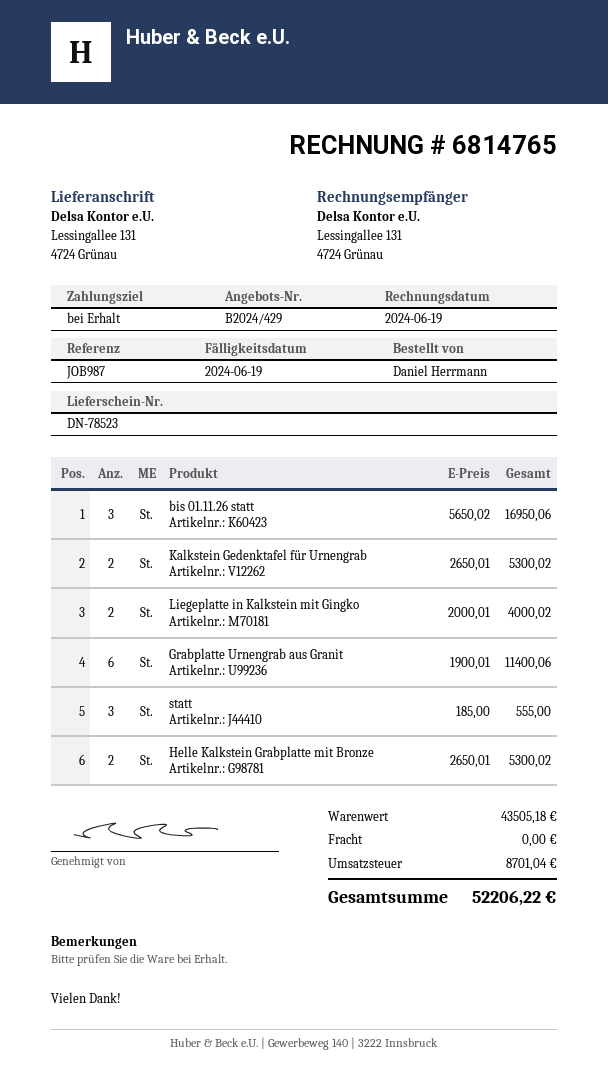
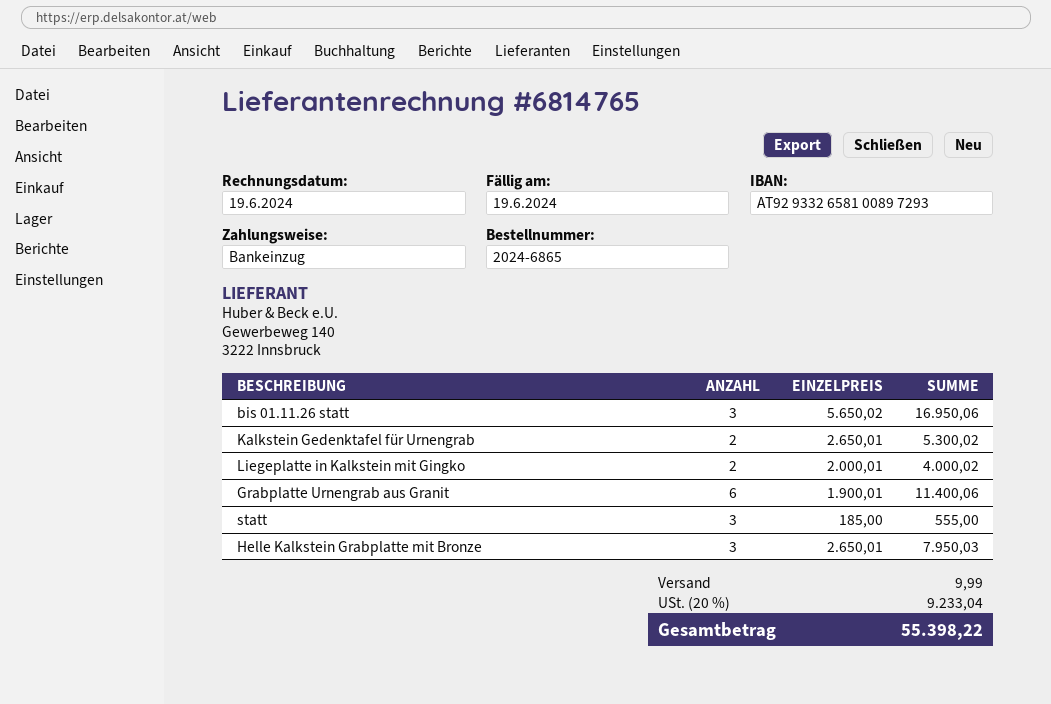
Helle Kalkstein Grabplatte mit Bronze: 2 x 2650.01 = 5300.02 -> 3 x 2650.01 = 7950.03
shipping: 0.00 -> 9.99
tax: 8701.04 -> 9233.04
total: 52206.22 -> 55398.22

